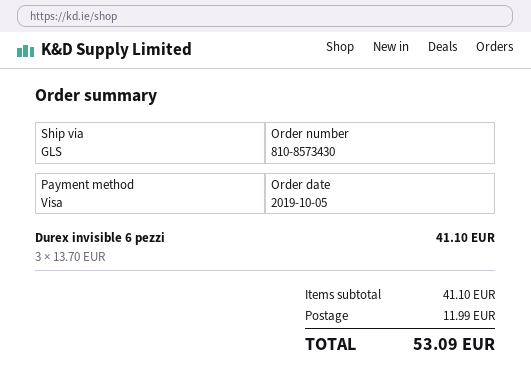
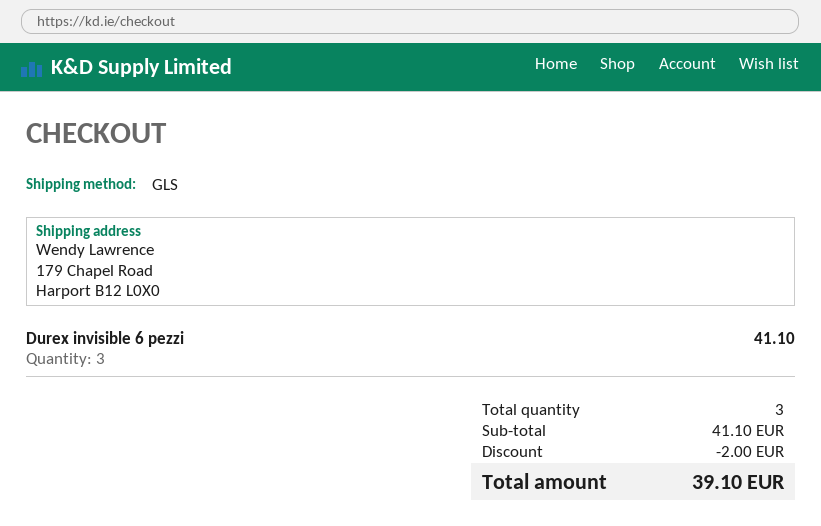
discount: none -> 2.00
shipping: 11.99 -> none
total: 53.09 -> 39.10

